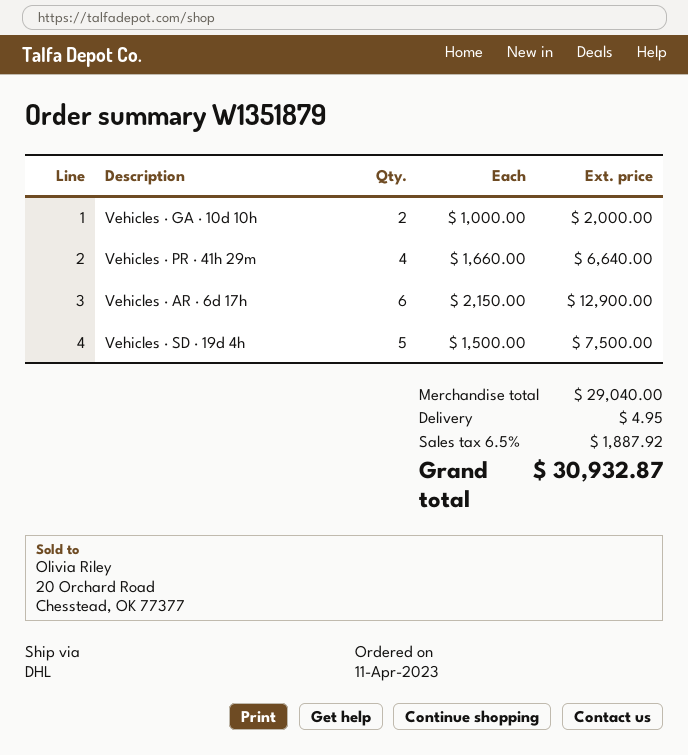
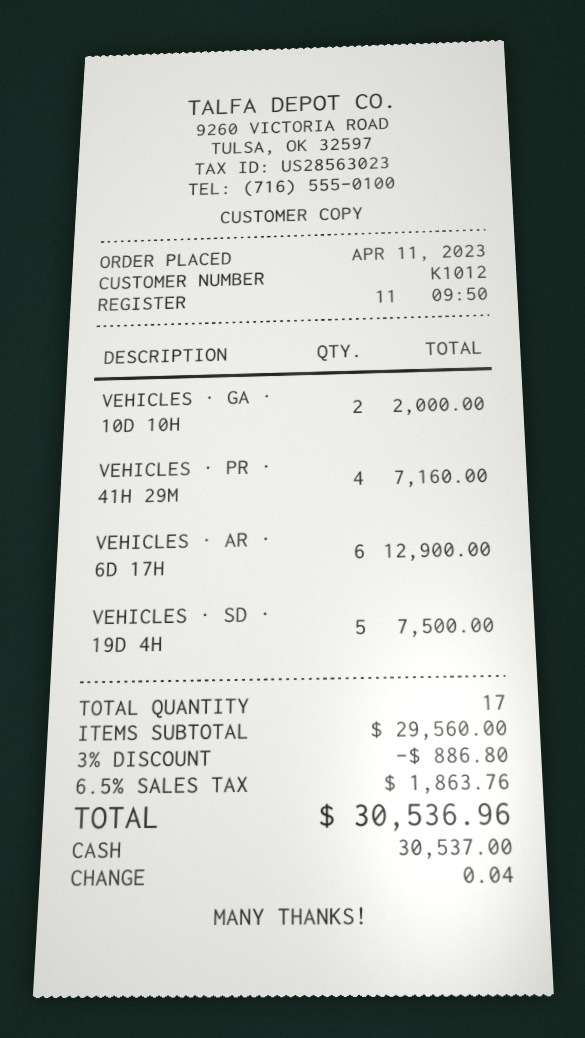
Vehicles · PR · 41h 29m: 4 for 6640.00 -> 4 for 7160.00
subtotal: 29040.00 -> 29560.00
discount: none -> 3% = 886.80
shipping: 4.95 -> none
tax: 6.5% = 1887.92 -> 6.5% = 1863.76
total: 30932.87 -> 30536.96

